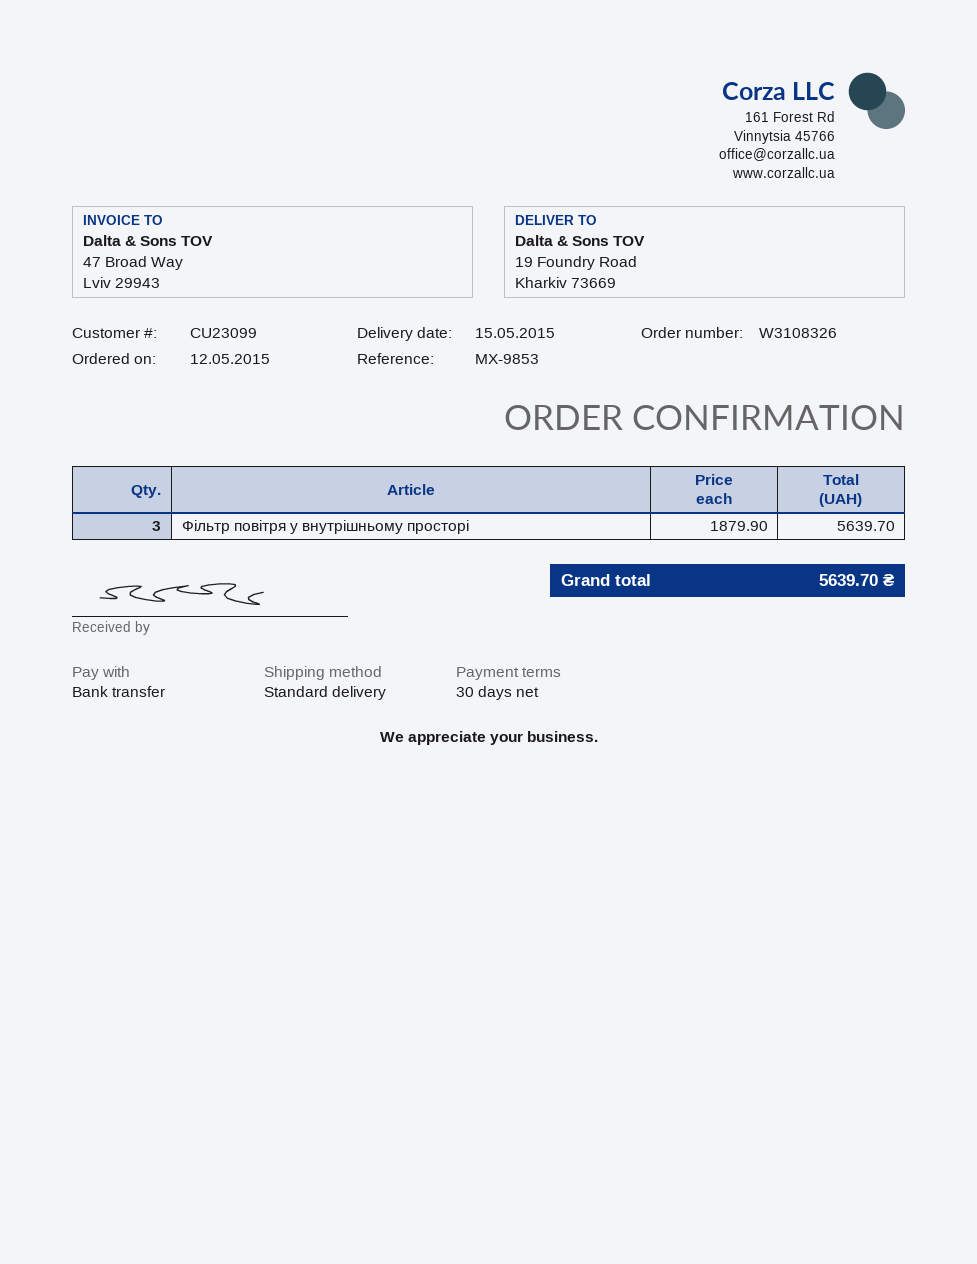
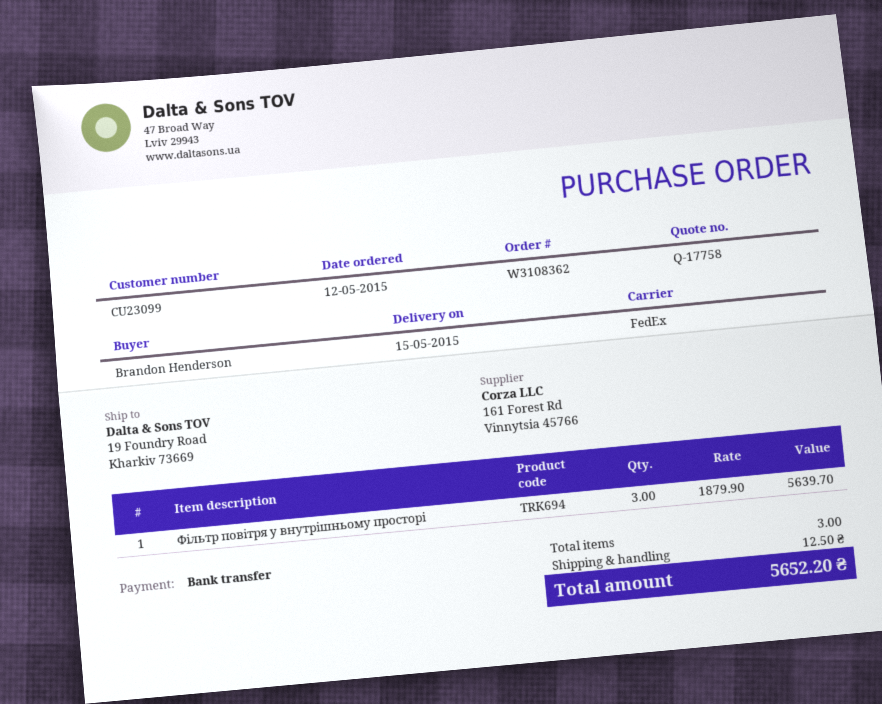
order number: W3108326 -> W3108362
shipping method: standard -> FedEx
shipping: none -> 12.50
total: 5639.70 -> 5652.20

